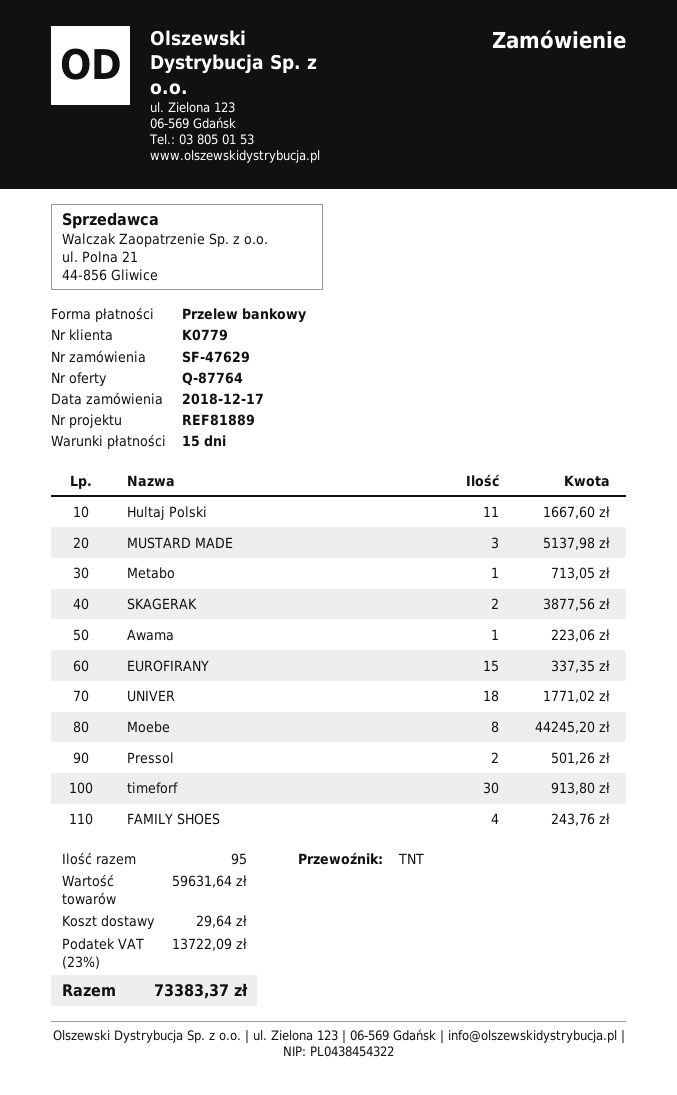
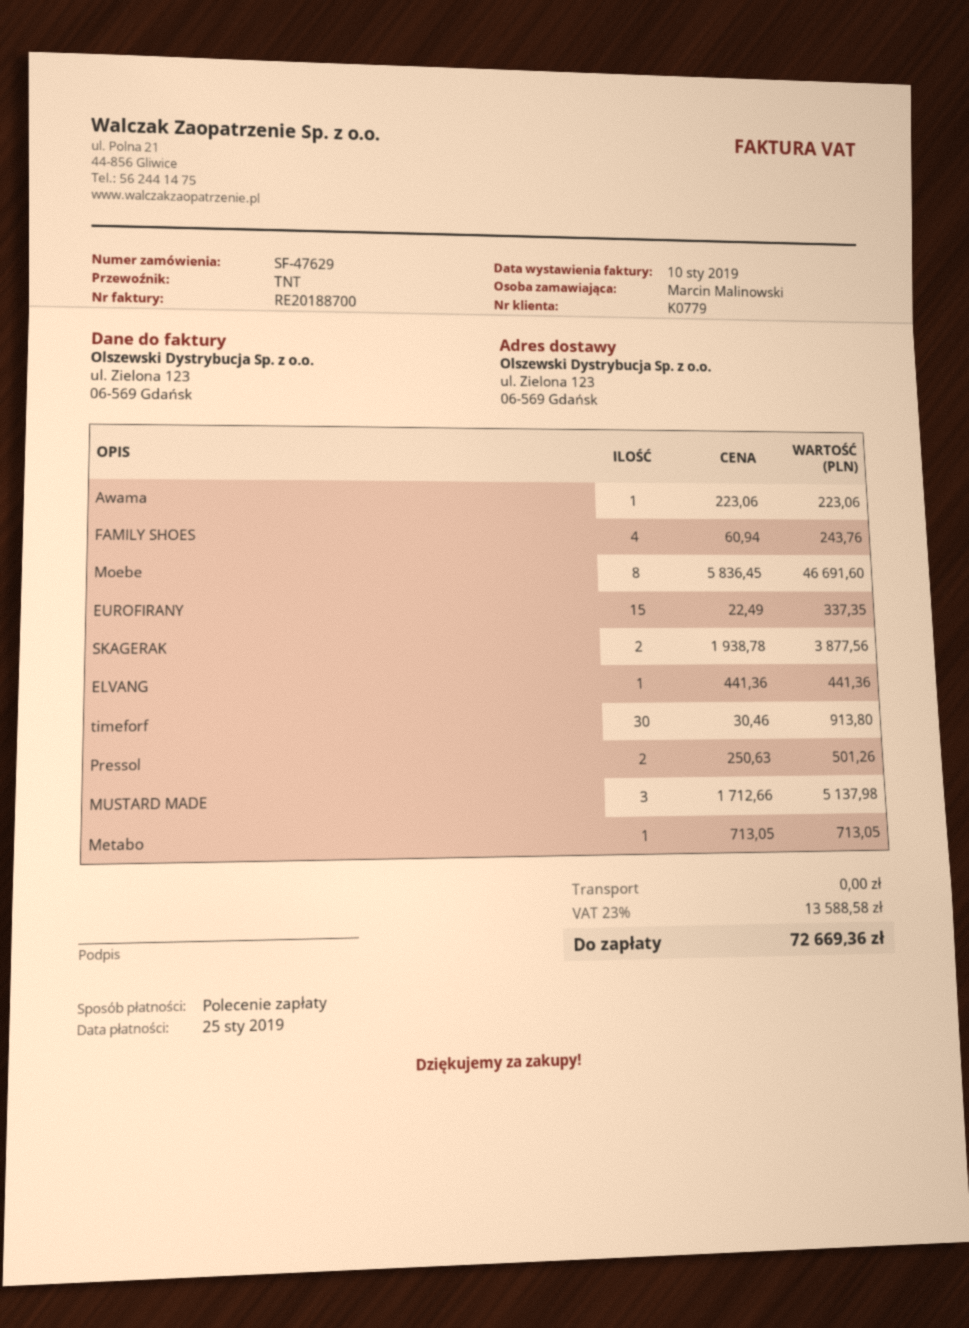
payment method: bank transfer -> direct debit
Hultaj Polski: 11 for 1667.60 -> none
UNIVER: 18 for 1771.02 -> none
Moebe: 8 for 44245.20 -> 8 for 46691.60
ELVANG: none -> 1 for 441.36
shipping: 29.64 -> 0.00
tax: 23% = 13722.09 -> 23% = 13588.58
total: 73383.37 -> 72669.36

